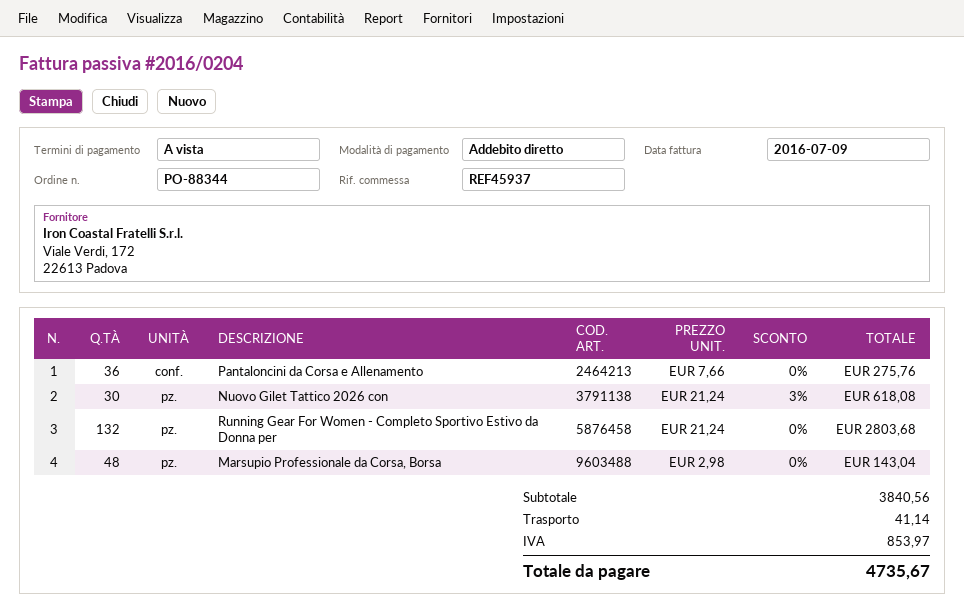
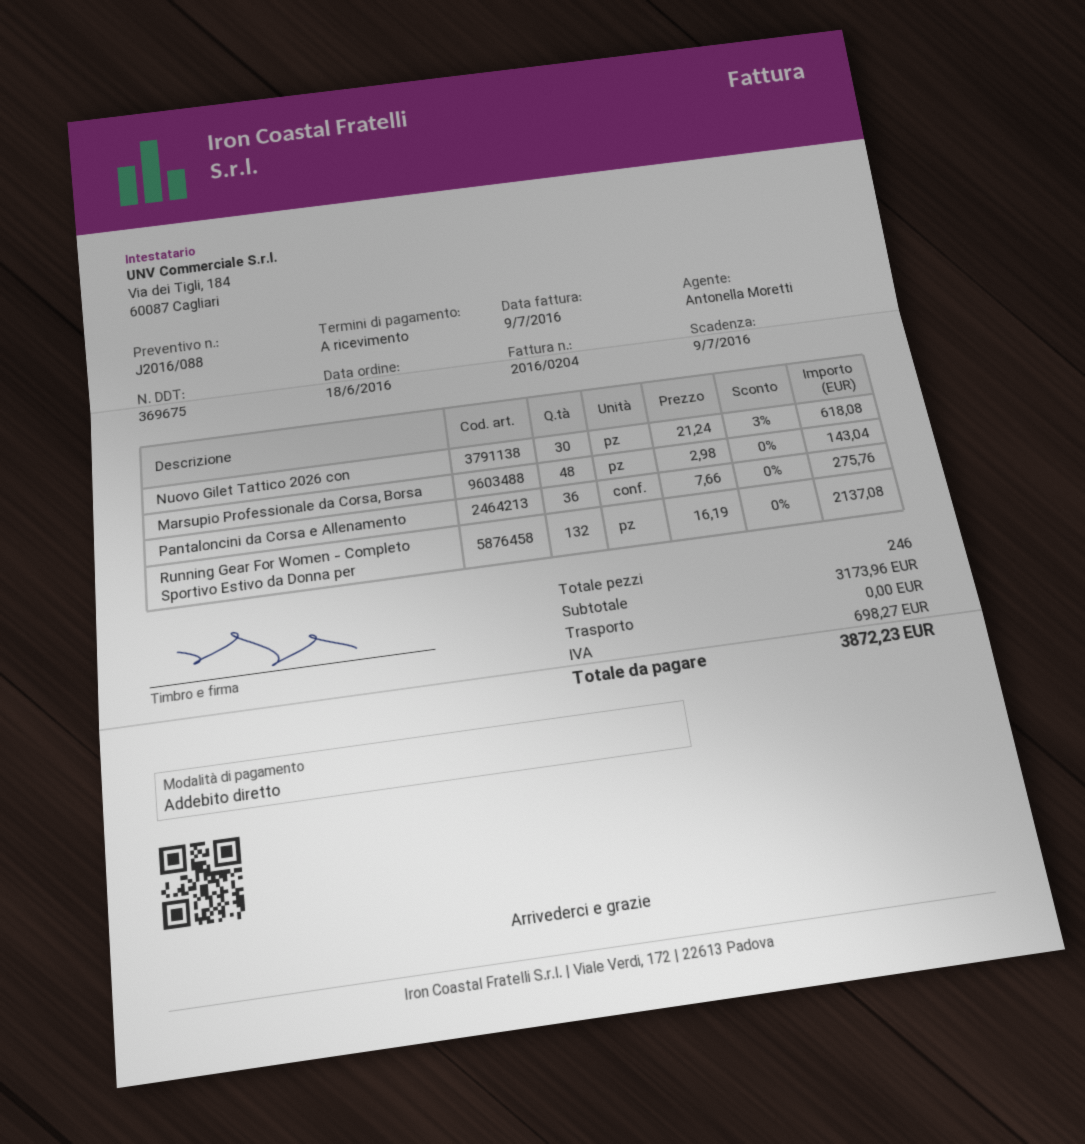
Running Gear For Women - Completo Sportivo Estivo da Donna per: 132 x 21.24 = 2803.68 -> 132 x 16.19 = 2137.08
subtotal: 3840.56 -> 3173.96
shipping: 41.14 -> 0.00
tax: 853.97 -> 698.27
total: 4735.67 -> 3872.23

